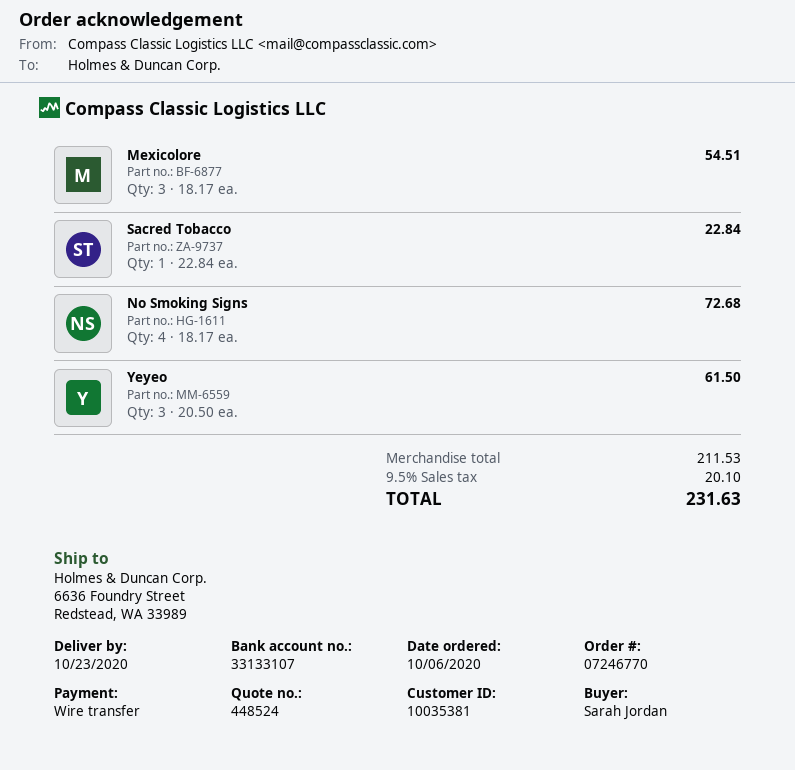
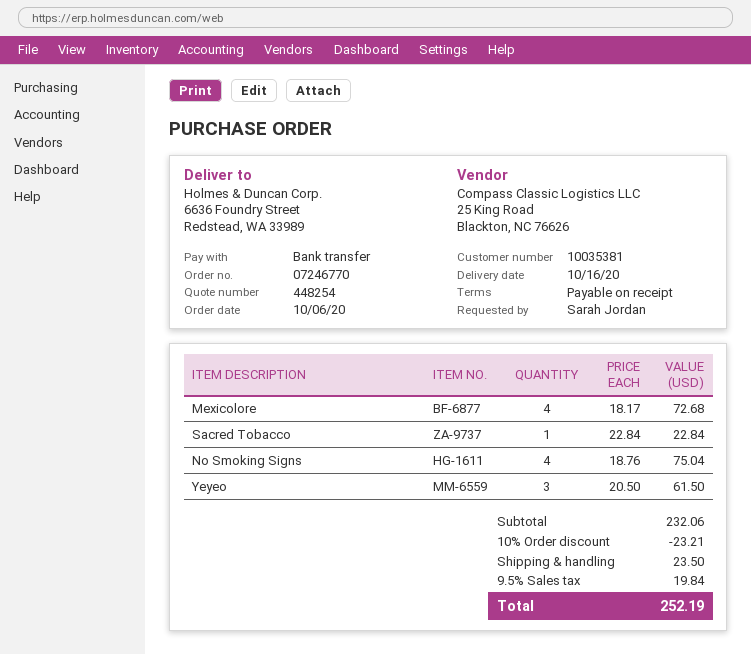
quote number: 448524 -> 448254
delivery date: 2020-10-23 -> 2020-10-16
Mexicolore: 3 x 18.17 = 54.51 -> 4 x 18.17 = 72.68
No Smoking Signs: 4 x 18.17 = 72.68 -> 4 x 18.76 = 75.04
subtotal: 211.53 -> 232.06
discount: none -> 10% = 23.21
shipping: none -> 23.50
tax: 9.5% = 20.10 -> 9.5% = 19.84
total: 231.63 -> 252.19

